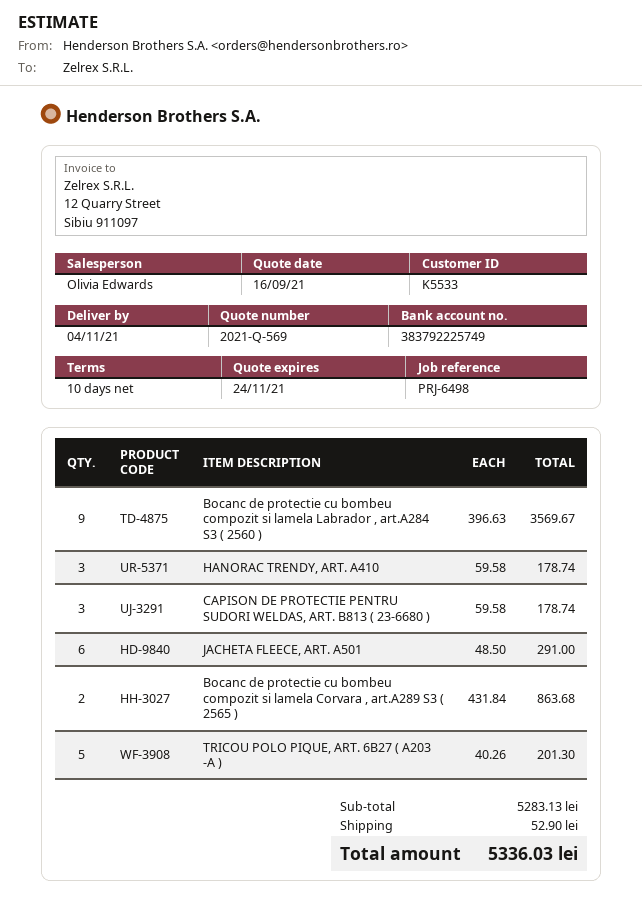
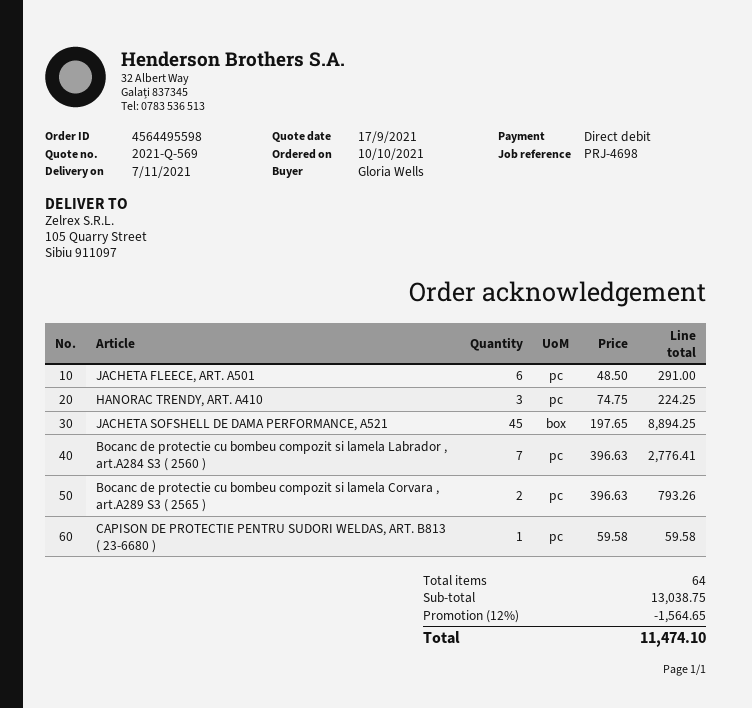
quote date: 2021-09-16 -> 2021-09-17
delivery date: 2021-11-04 -> 2021-11-07
reference: PRJ-6498 -> PRJ-4698
Bocanc de protectie cu bombeu compozit si lamela Labrador , art.A284 S3 ( 2560 ): 9 x 396.63 = 3569.67 -> 7 x 396.63 = 2776.41
HANORAC TRENDY, ART. A410: 3 x 59.58 = 178.74 -> 3 x 74.75 = 224.25
CAPISON DE PROTECTIE PENTRU SUDORI WELDAS, ART. B813 ( 23-6680 ): 3 x 59.58 = 178.74 -> 1 x 59.58 = 59.58
Bocanc de protectie cu bombeu compozit si lamela Corvara , art.A289 S3 ( 2565 ): 2 x 431.84 = 863.68 -> 2 x 396.63 = 793.26
TRICOU POLO PIQUE, ART. 6B27 ( A203 -A ): 5 x 40.26 = 201.30 -> none
JACHETA SOFSHELL DE DAMA PERFORMANCE, A521: none -> 45 x 197.65 = 8894.25
subtotal: 5283.13 -> 13038.75
discount: none -> 12% = 1564.65
shipping: 52.90 -> none
total: 5336.03 -> 11474.10

